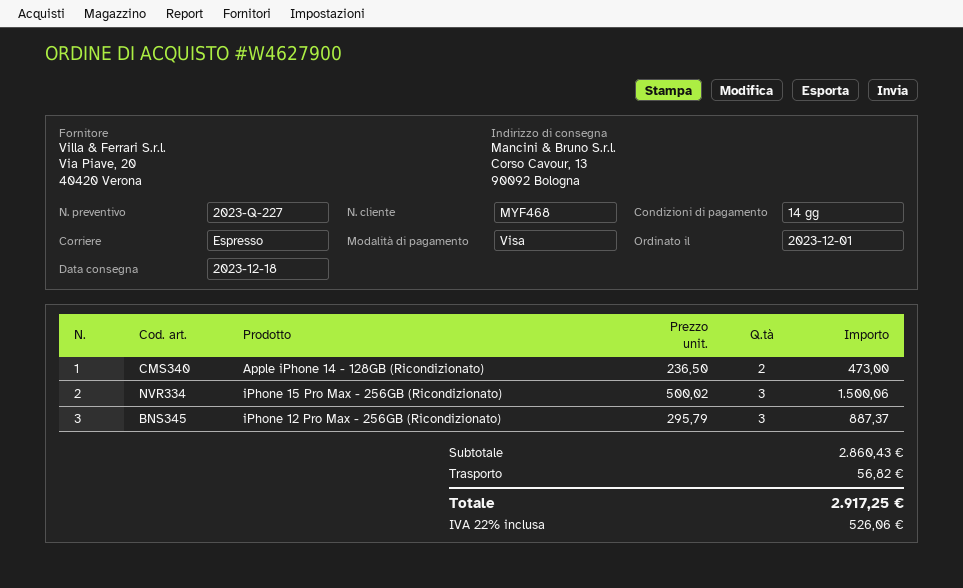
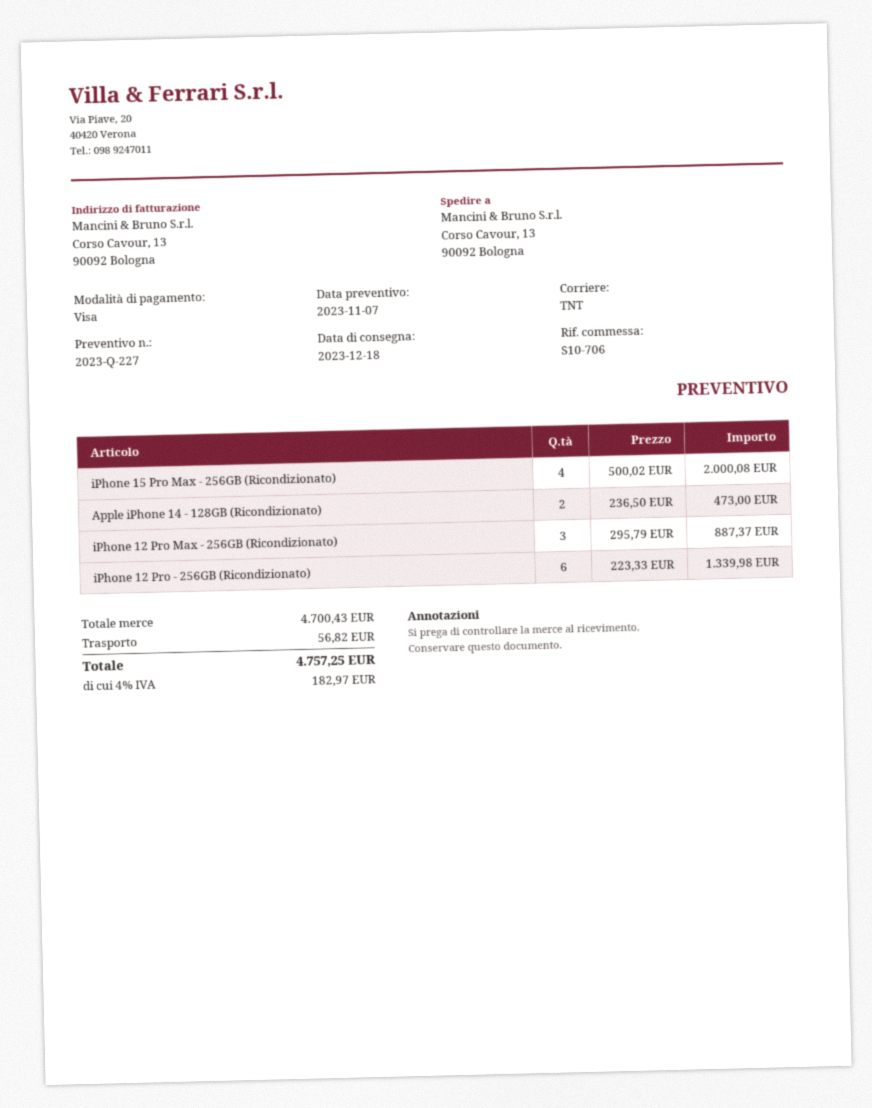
shipping method: express -> TNT
iPhone 15 Pro Max - 256GB (Ricondizionato): 3 x 500.02 = 1500.06 -> 4 x 500.02 = 2000.08
iPhone 12 Pro - 256GB (Ricondizionato): none -> 6 x 223.33 = 1339.98
subtotal: 2860.43 -> 4700.43
tax: 22% = 526.06 -> 4% = 182.97
total: 2917.25 -> 4757.25

